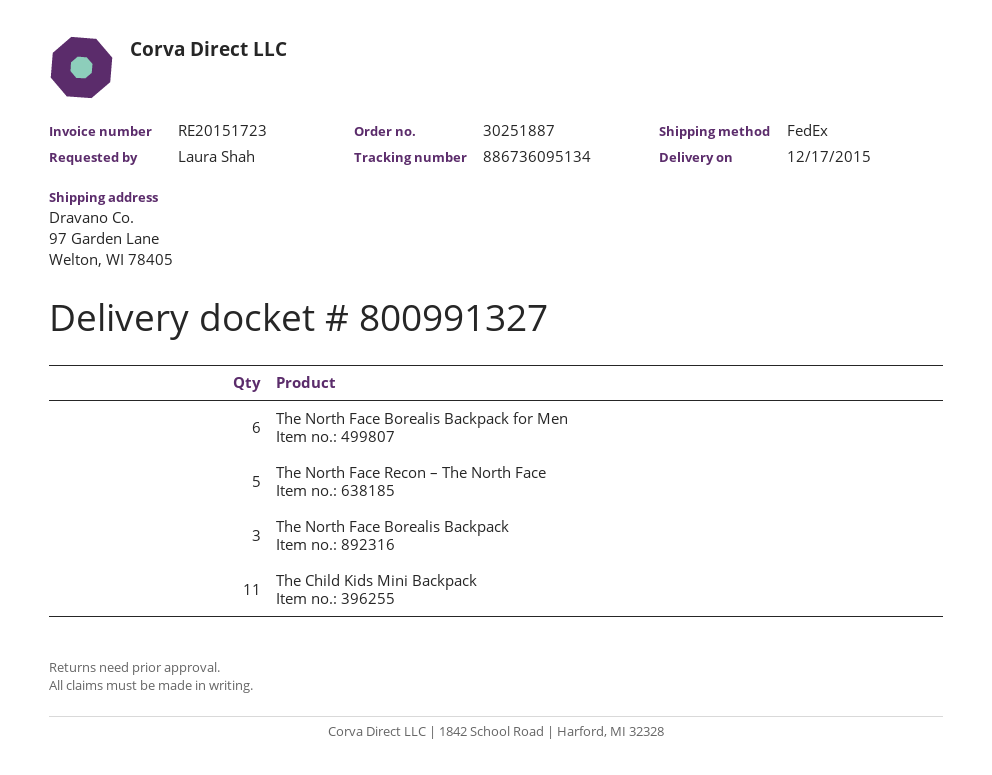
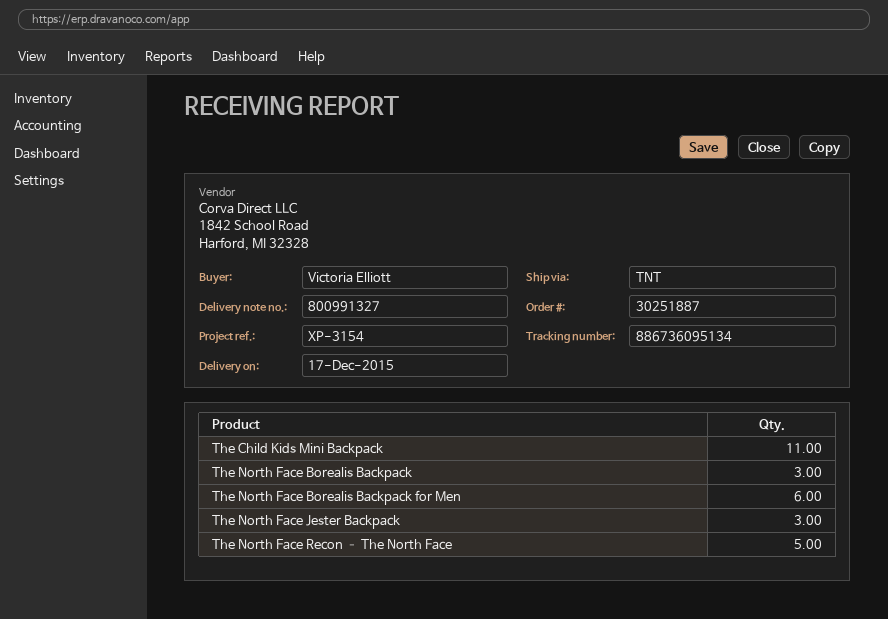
ordered by: Laura Shah -> Victoria Elliott
shipping method: FedEx -> TNT
The North Face Jester Backpack: none -> 3

